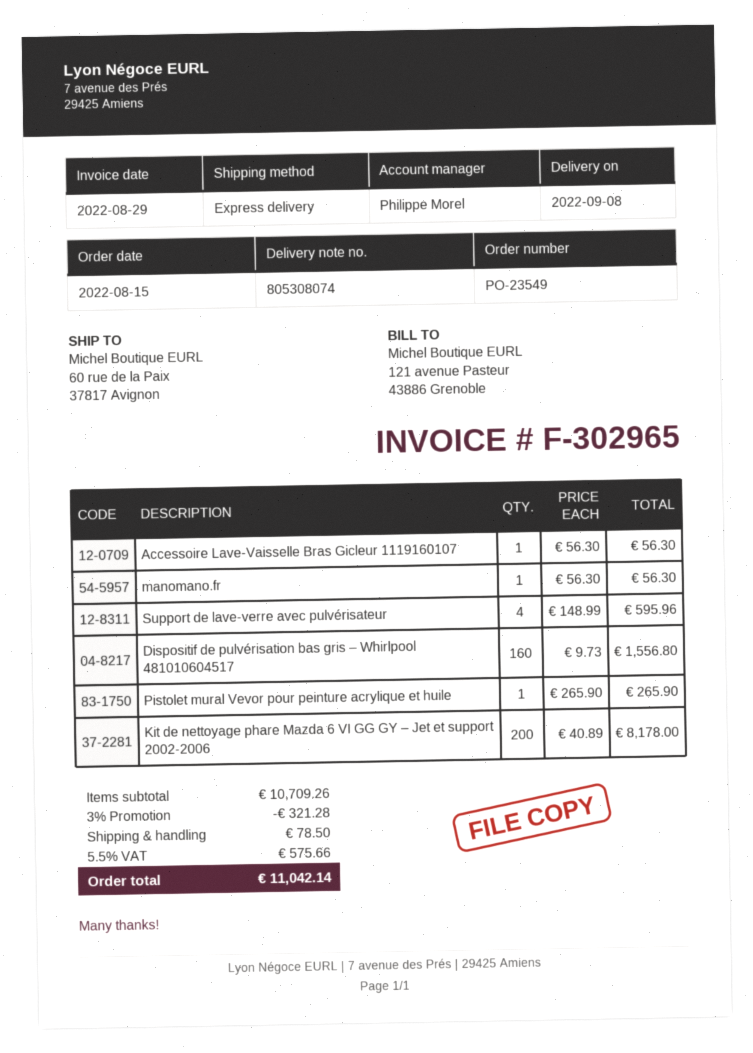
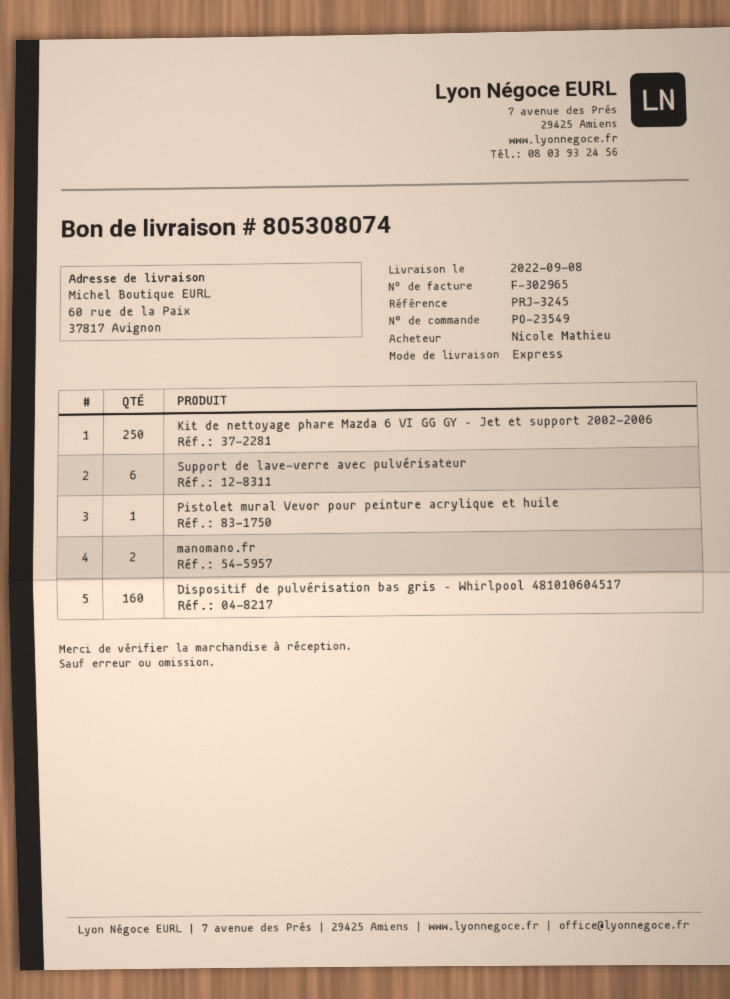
Accessoire Lave-Vaisselle Bras Gicleur 1119160107: 1 -> none
manomano.fr: 1 -> 2
Support de lave-verre avec pulvérisateur: 4 -> 6
Kit de nettoyage phare Mazda 6 VI GG GY – Jet et support 2002-2006: 200 -> 250

